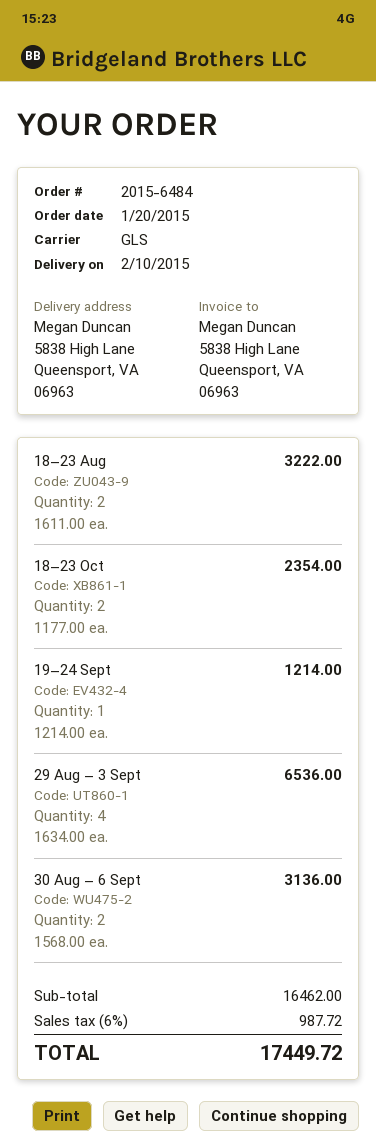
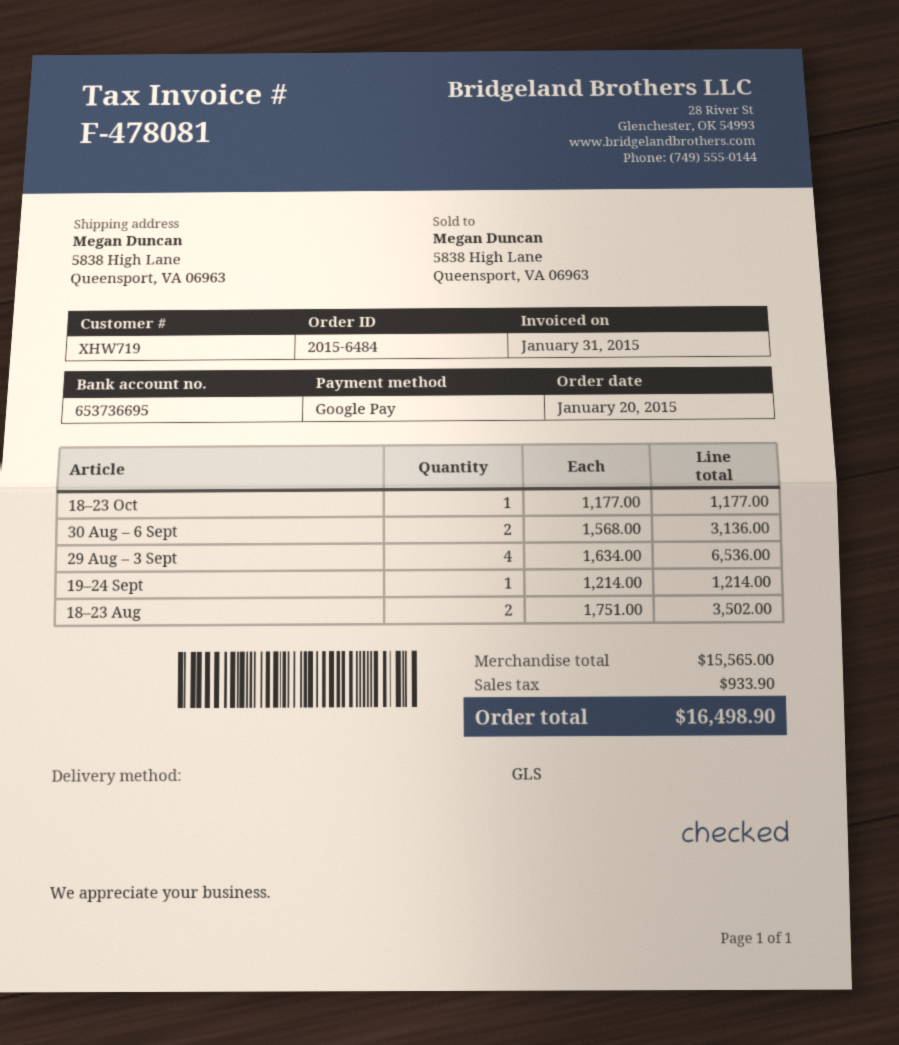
18–23 Aug: 2 x 1611.00 = 3222.00 -> 2 x 1751.00 = 3502.00
18–23 Oct: 2 x 1177.00 = 2354.00 -> 1 x 1177.00 = 1177.00
subtotal: 16462.00 -> 15565.00
tax: 987.72 -> 933.90
total: 17449.72 -> 16498.90

